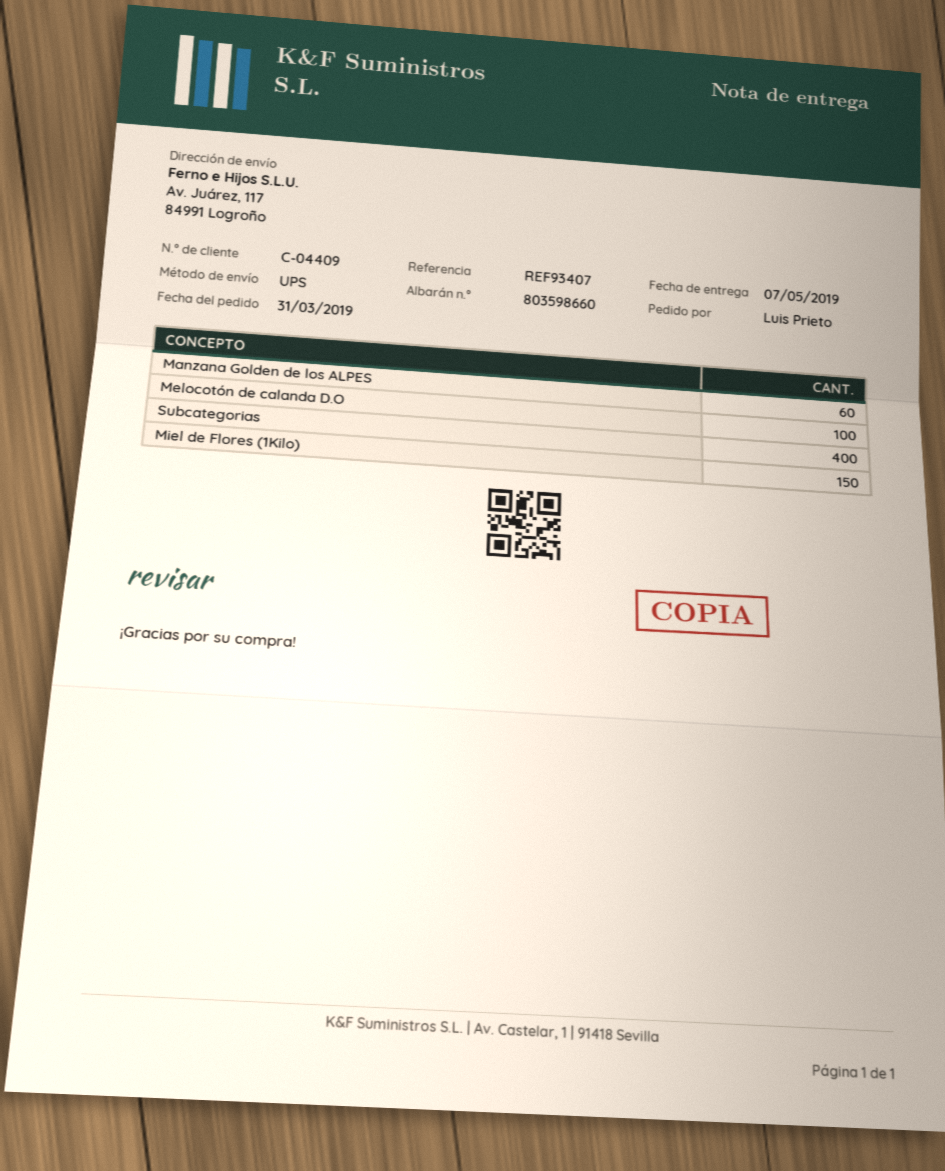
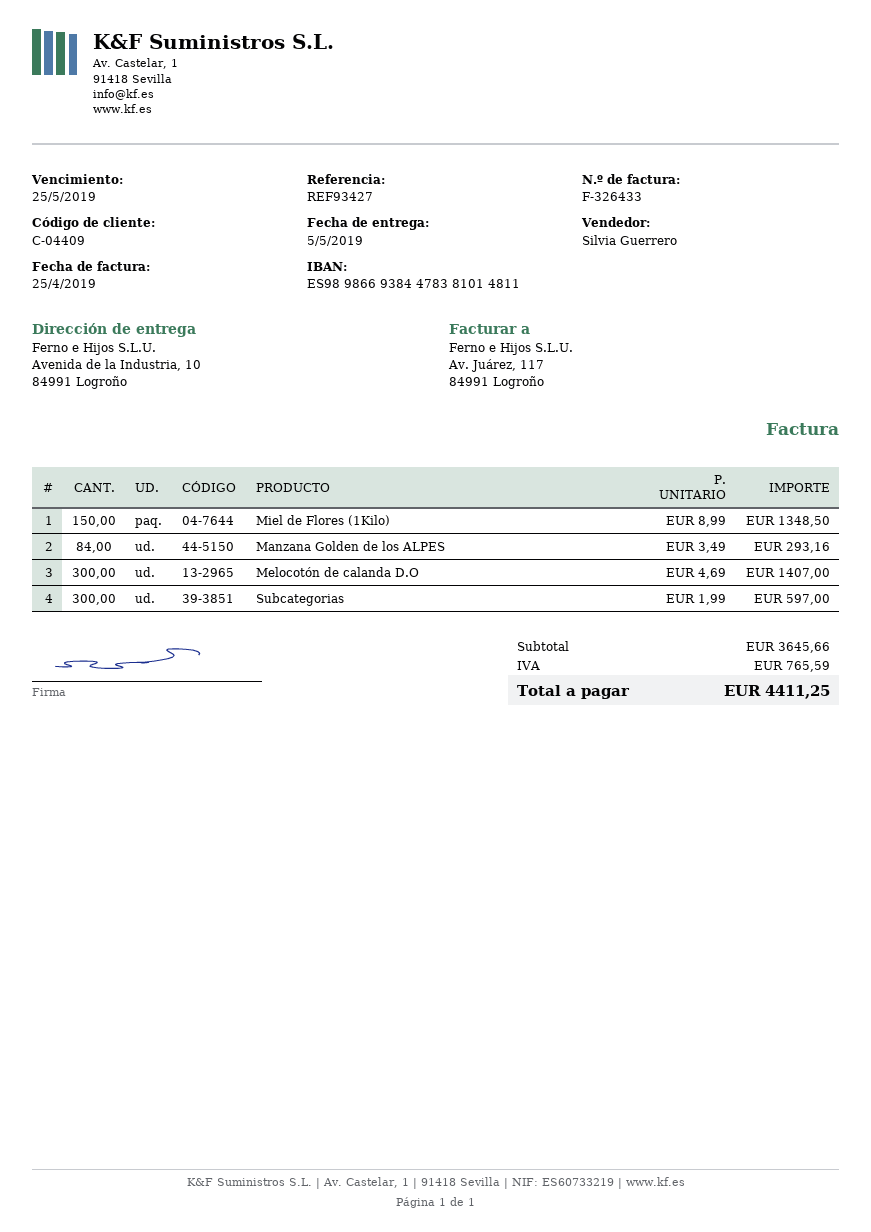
delivery date: 2019-05-07 -> 2019-05-05
reference: REF93407 -> REF93427
ship to: Av. Juárez, 117, 84991 Logroño -> Avenida de la Industria, 10, 84991 Logroño
Manzana Golden de los ALPES: 60 -> 84
Melocotón de calanda D.O: 100 -> 300
Subcategorias: 400 -> 300

